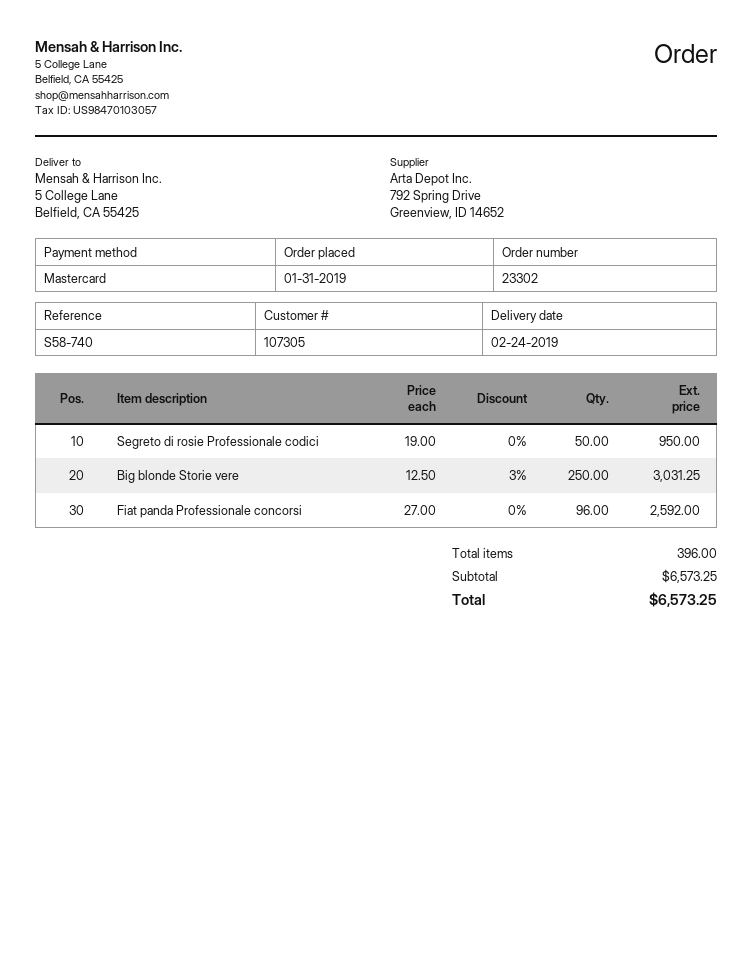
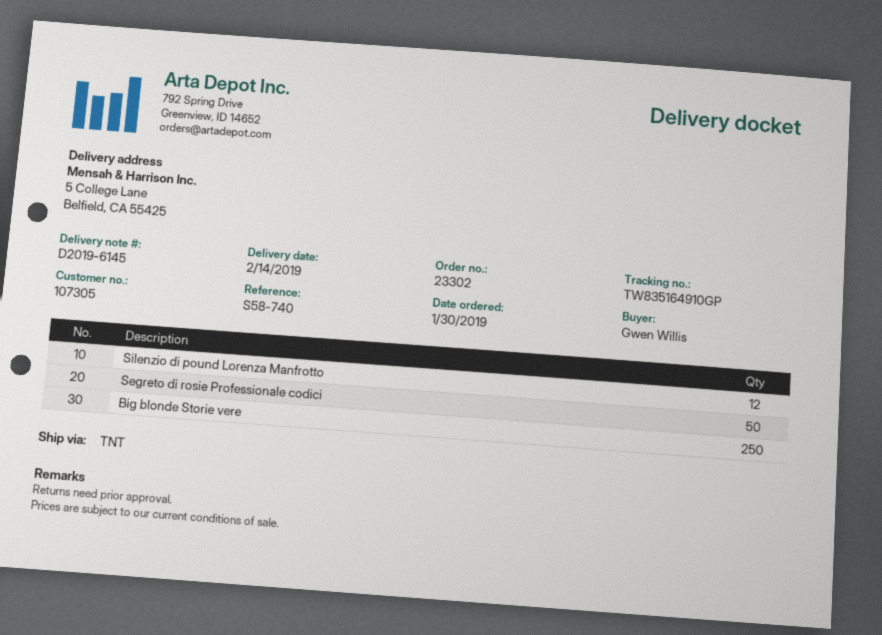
order date: 2019-01-31 -> 2019-01-30
delivery date: 2019-02-24 -> 2019-02-14
Fiat panda Professionale concorsi: 96 -> none
Silenzio di pound Lorenza Manfrotto: none -> 12

